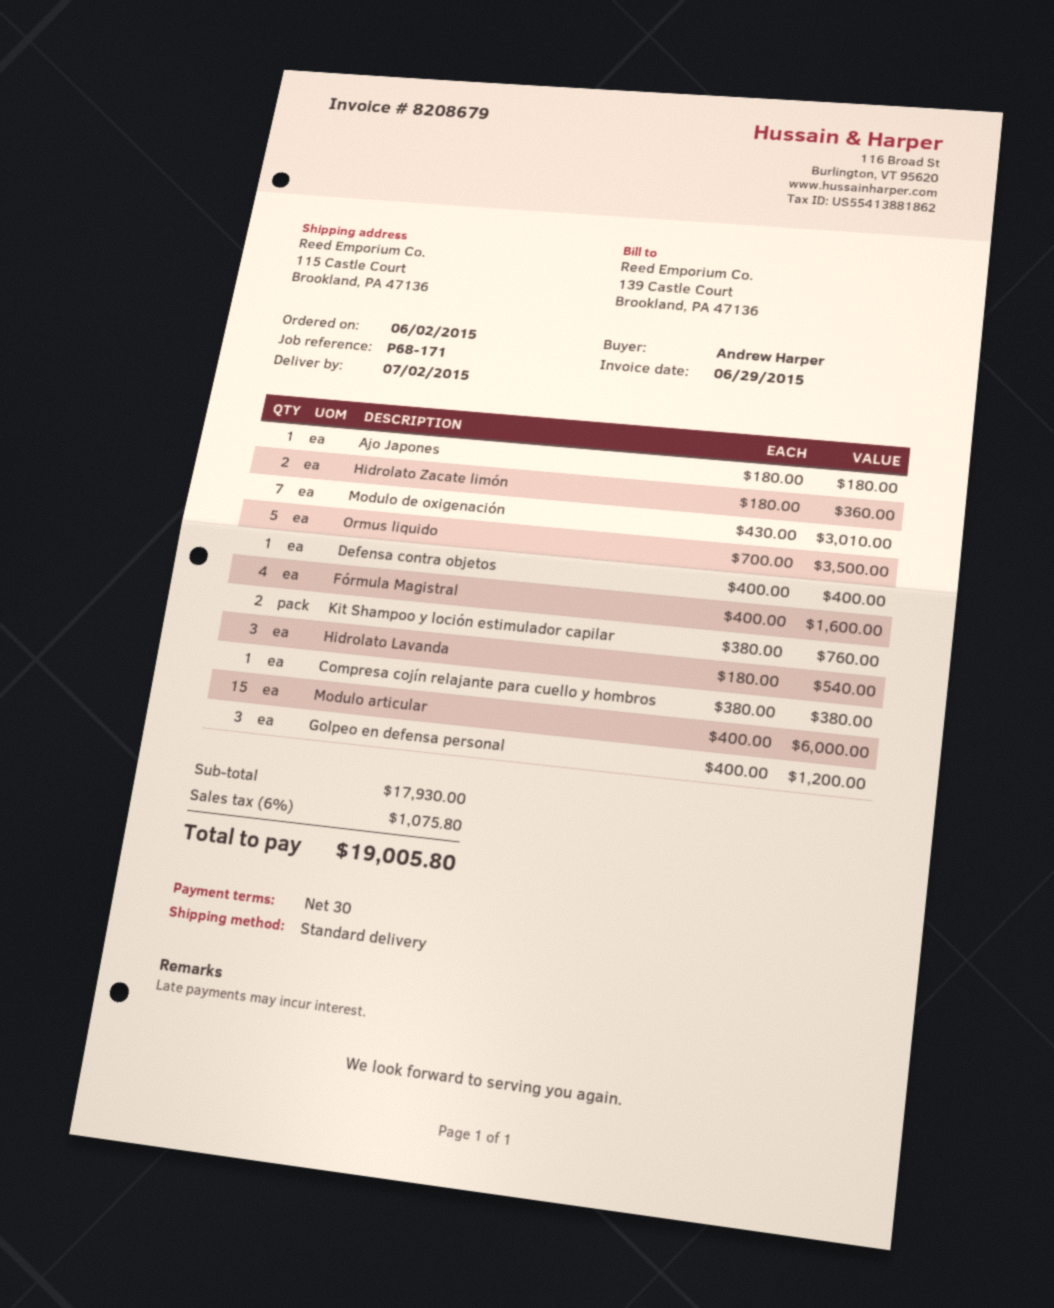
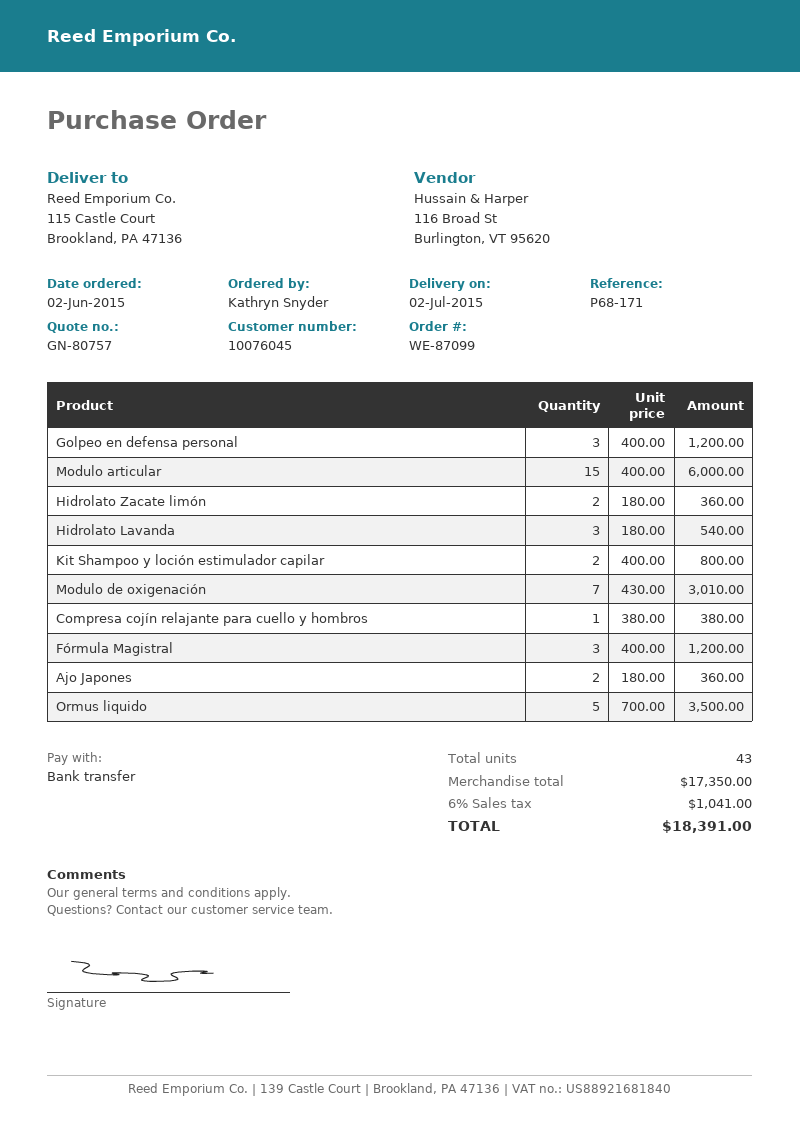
ordered by: Andrew Harper -> Kathryn Snyder
Ajo Japones: 1 x 180.00 = 180.00 -> 2 x 180.00 = 360.00
Defensa contra objetos: 1 x 400.00 = 400.00 -> none
Fórmula Magistral: 4 x 400.00 = 1600.00 -> 3 x 400.00 = 1200.00
Kit Shampoo y loción estimulador capilar: 2 x 380.00 = 760.00 -> 2 x 400.00 = 800.00
subtotal: 17930.00 -> 17350.00
tax: 6% = 1075.80 -> 6% = 1041.00
total: 19005.80 -> 18391.00

